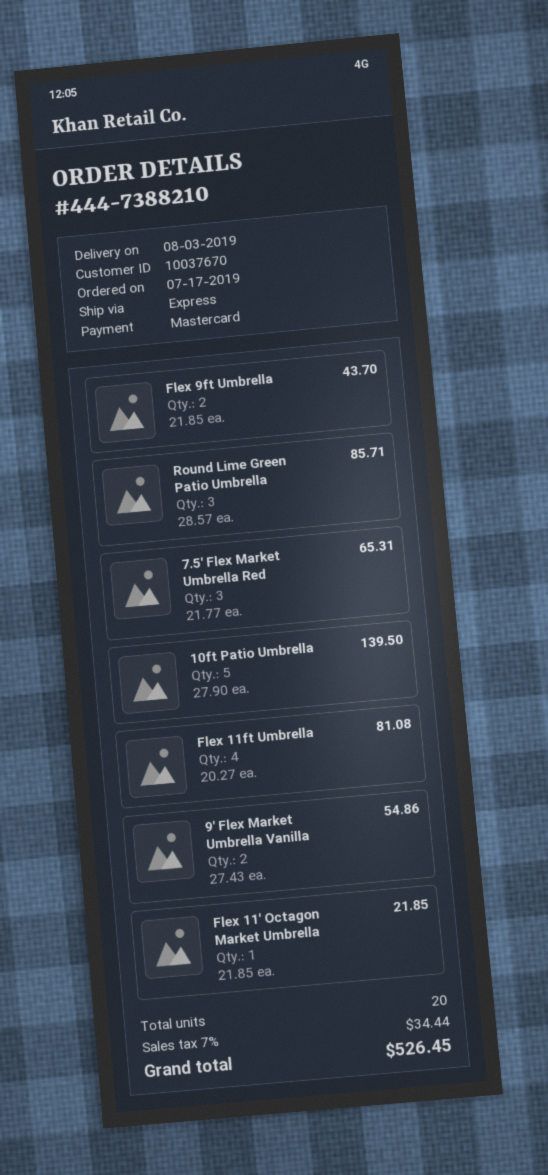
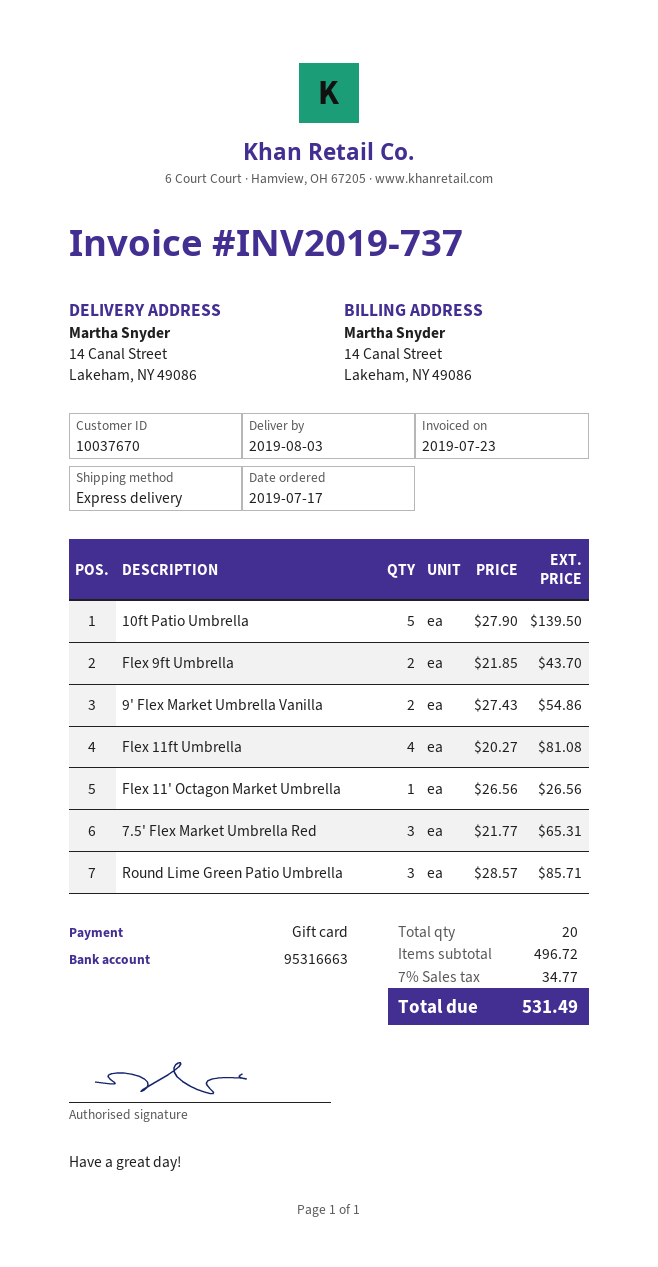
payment method: Mastercard -> gift card
Flex 11' Octagon Market Umbrella: 1 x 21.85 = 21.85 -> 1 x 26.56 = 26.56
tax: 7% = 34.44 -> 7% = 34.77
total: 526.45 -> 531.49

